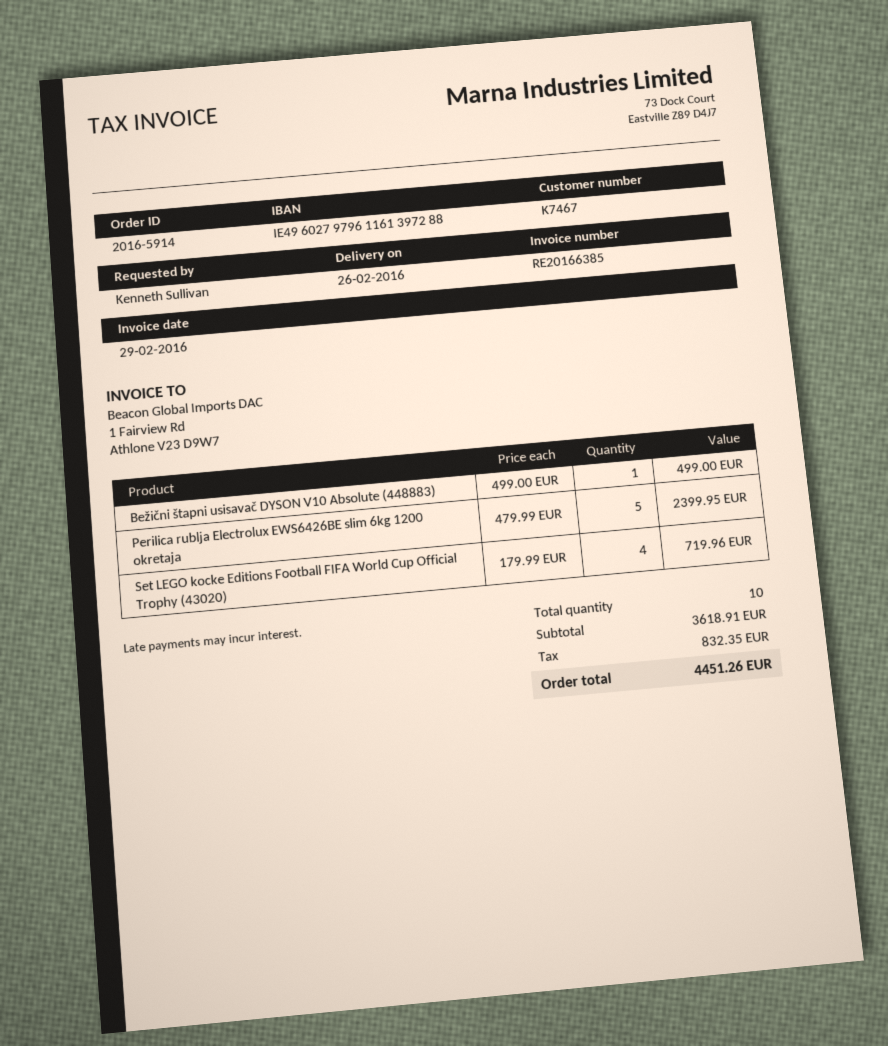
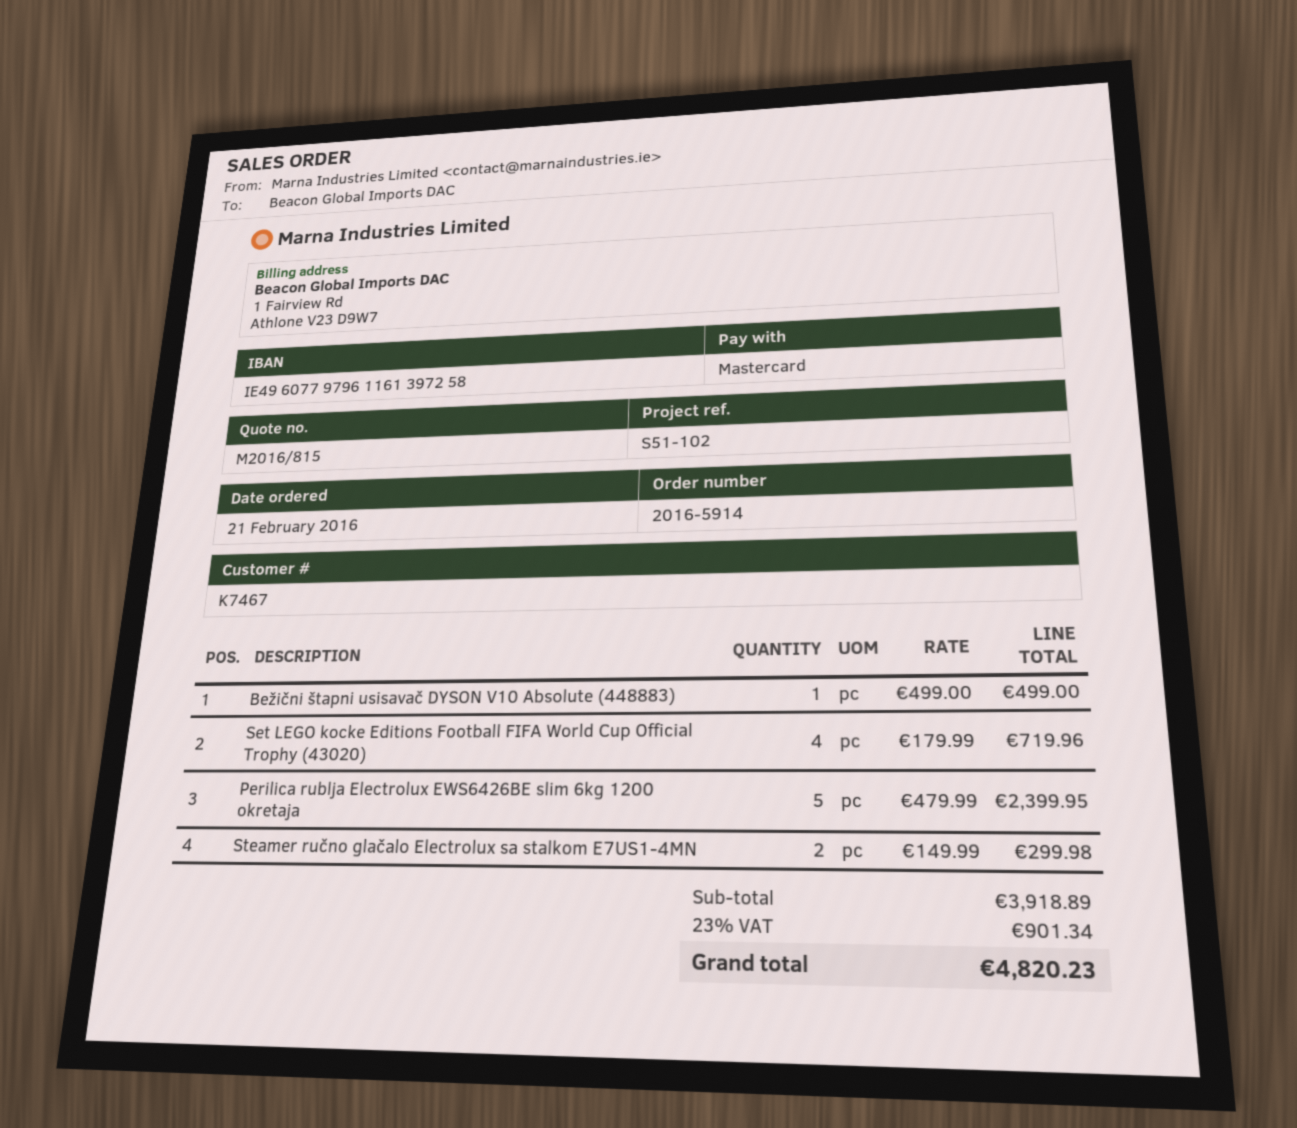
bank account: IE49602797961161397288 -> IE49607797961161397258
Steamer ručno glačalo Electrolux sa stalkom E7US1-4MN: none -> 2 x 149.99 = 299.98
subtotal: 3618.91 -> 3918.89
tax: 832.35 -> 901.34
total: 4451.26 -> 4820.23

